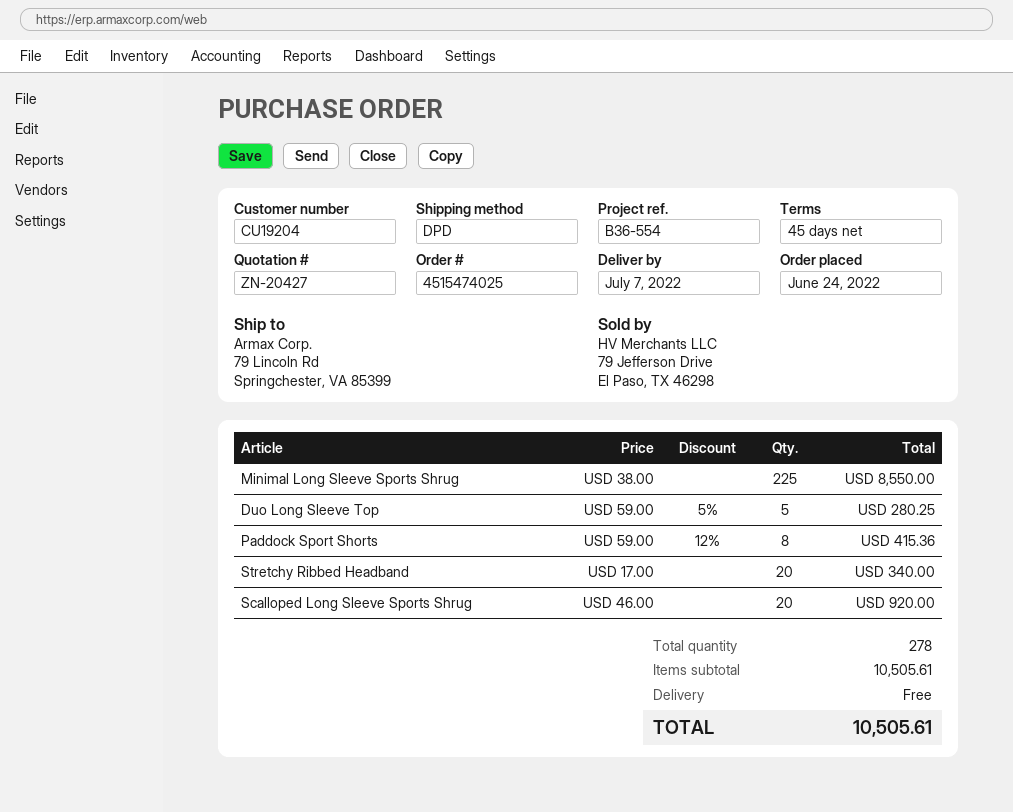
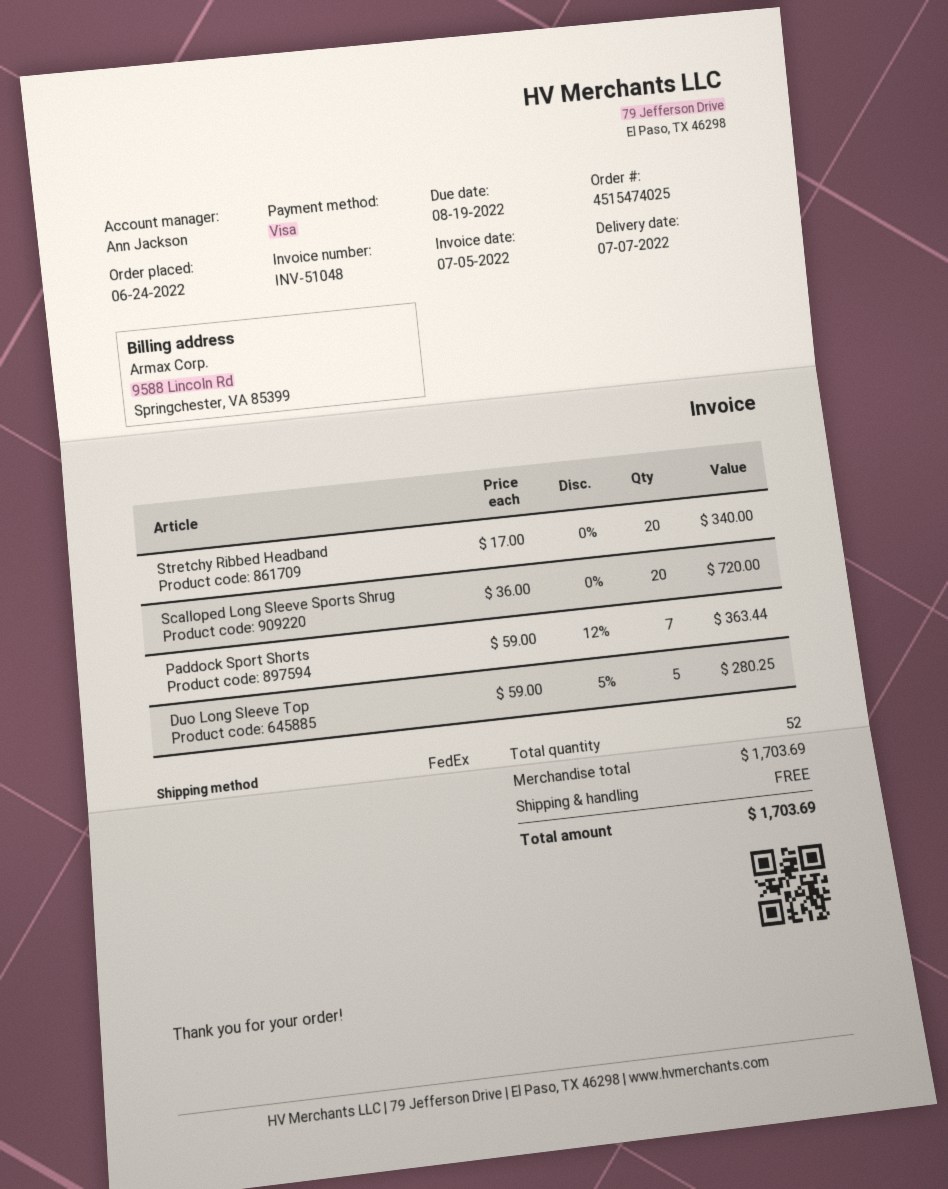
shipping method: DPD -> FedEx
Minimal Long Sleeve Sports Shrug: 225 x 38.00 = 8550.00 -> none
Paddock Sport Shorts: 8 x 59.00 - 12% = 415.36 -> 7 x 59.00 - 12% = 363.44
Scalloped Long Sleeve Sports Shrug: 20 x 46.00 = 920.00 -> 20 x 36.00 = 720.00
total quantity: 278 -> 52
subtotal: 10505.61 -> 1703.69
total: 10505.61 -> 1703.69

